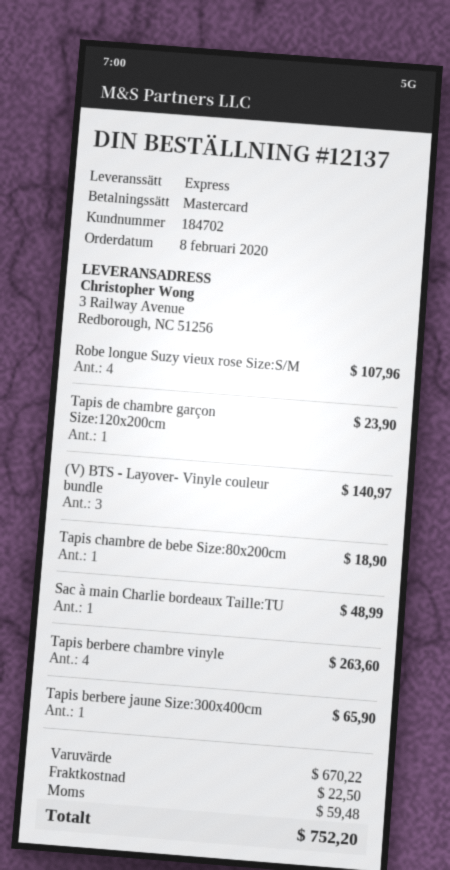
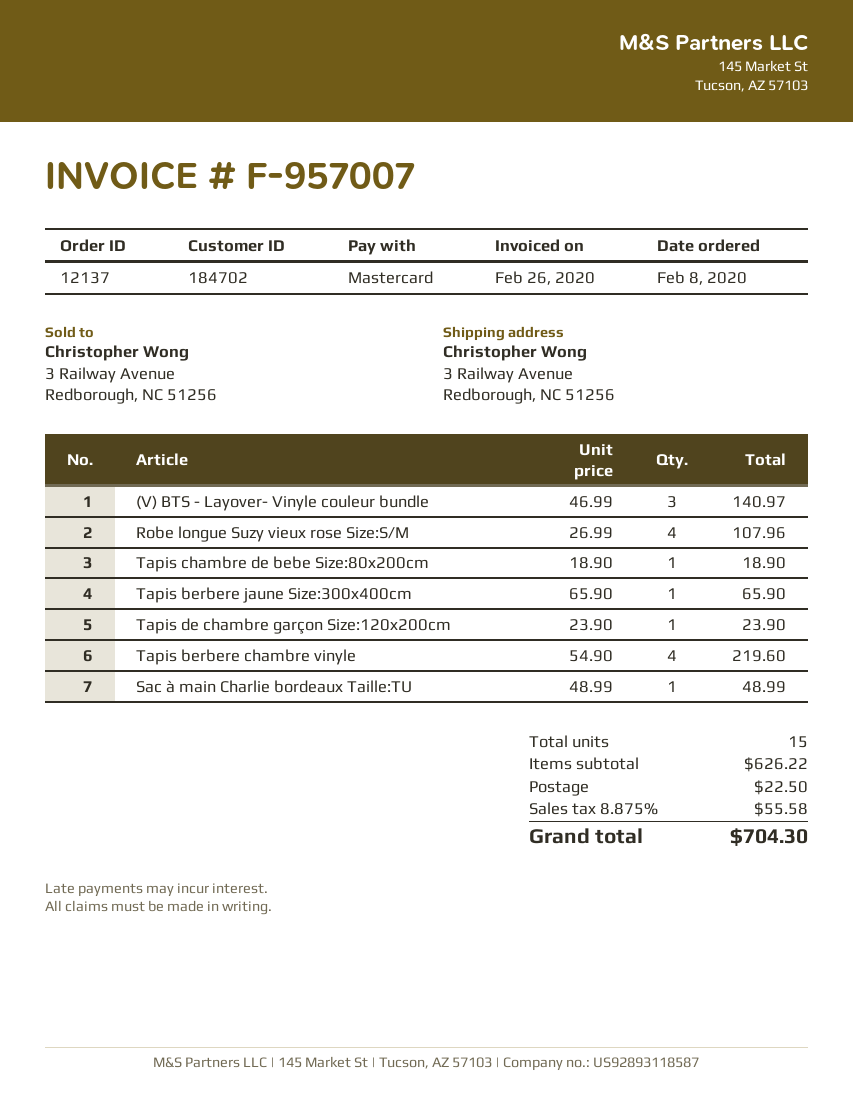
Tapis berbere chambre vinyle: 4 for 263.60 -> 4 for 219.60
subtotal: 670.22 -> 626.22
tax: 59.48 -> 55.58
total: 752.20 -> 704.30

